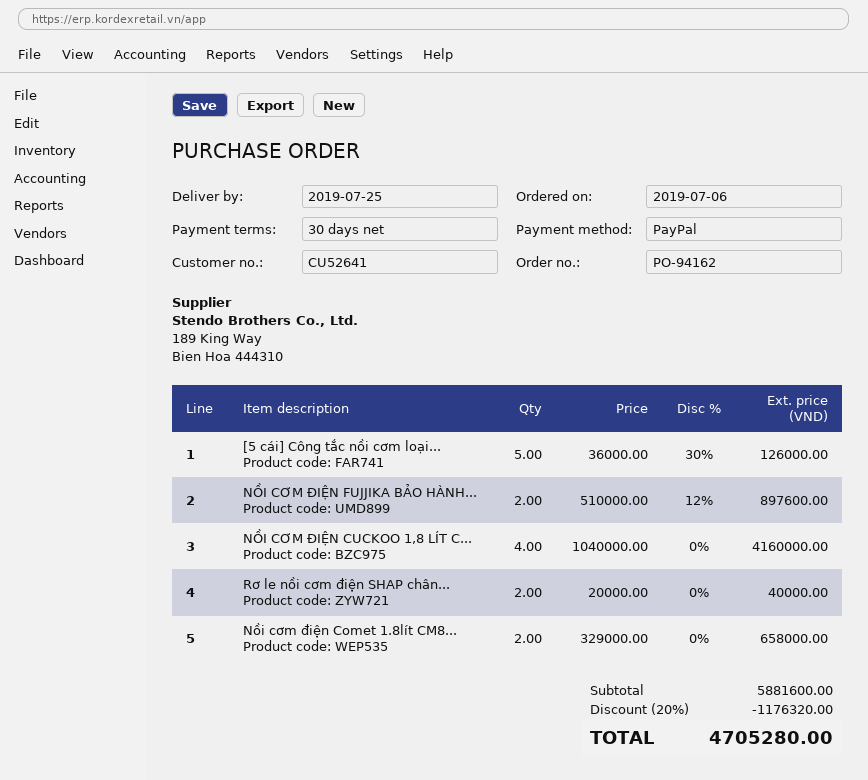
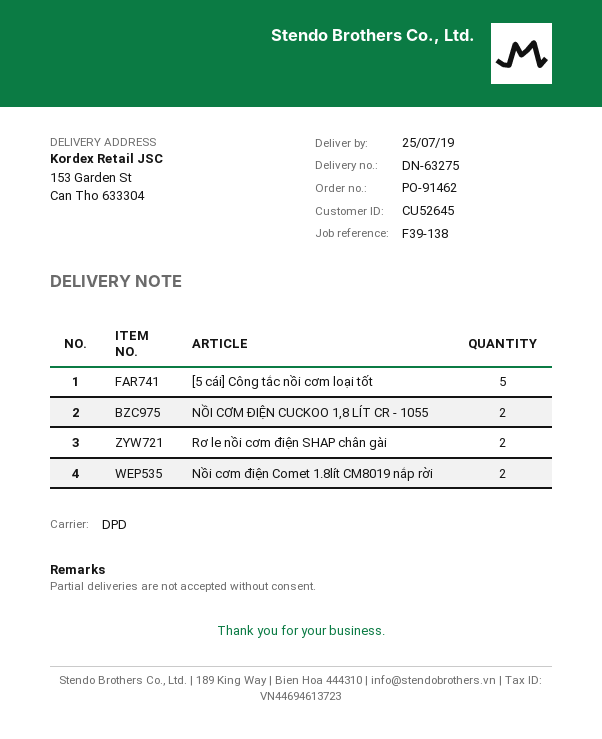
order number: PO-94162 -> PO-91462
customer number: CU52641 -> CU52645
NỒI CƠM ĐIỆN FUJJIKA BẢO HÀNH...: 2 -> none
NỒI CƠM ĐIỆN CUCKOO 1,8 LÍT C...: 4 -> 2

